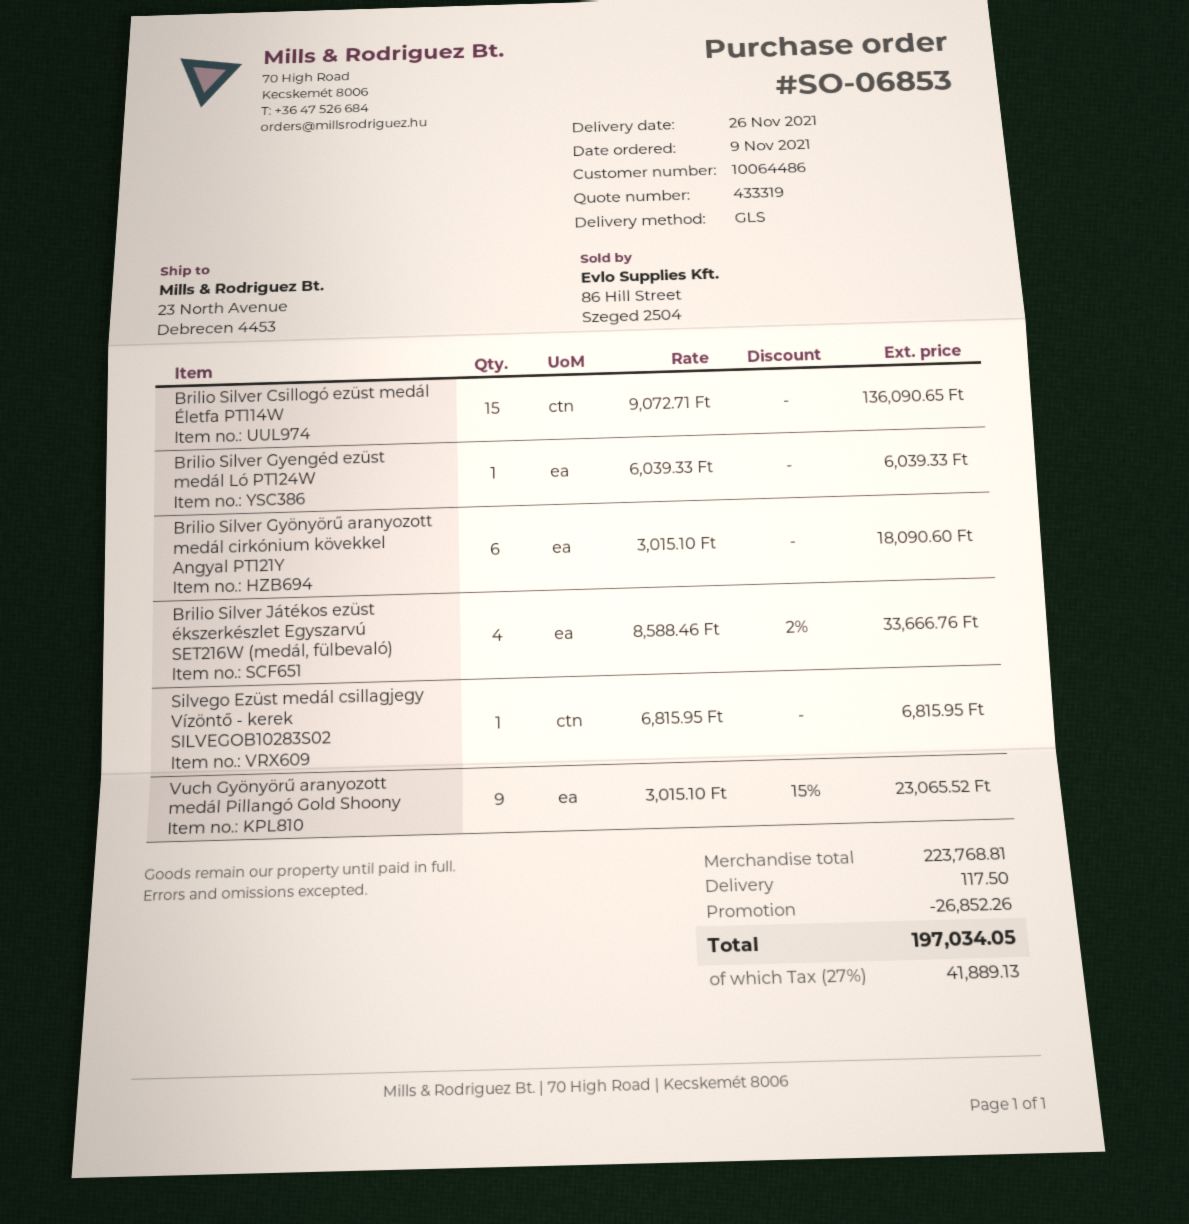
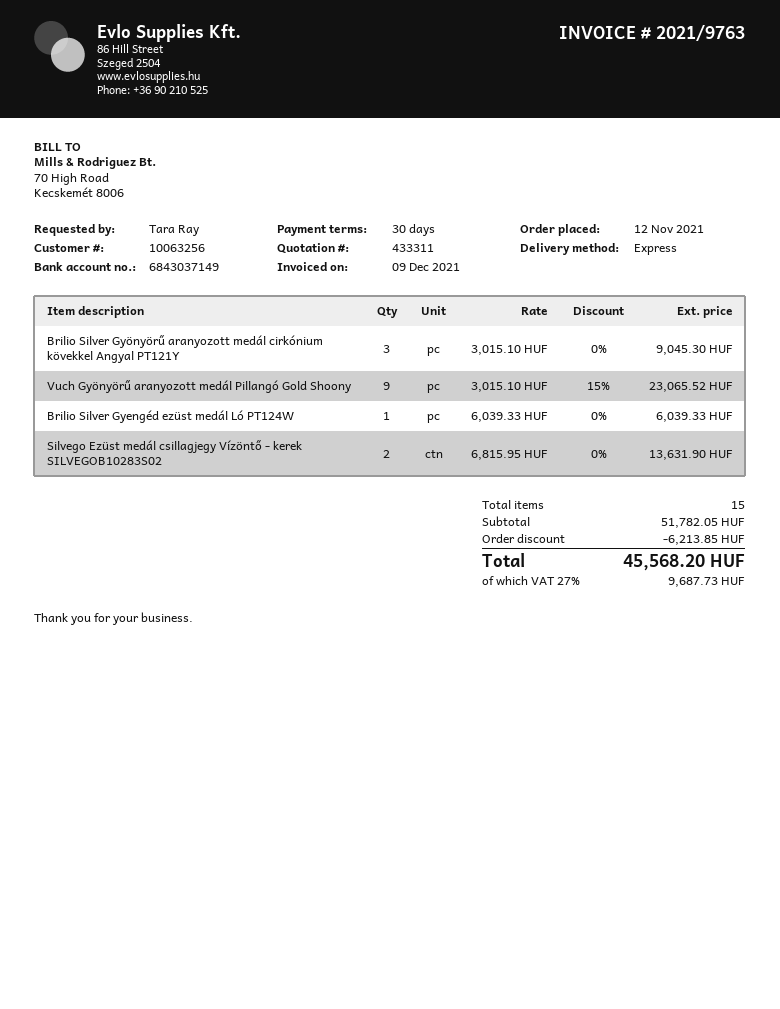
quote number: 433319 -> 433311
order date: 2021-11-09 -> 2021-11-12
customer number: 10064486 -> 10063256
shipping method: GLS -> express
Brilio Silver Csillogó ezüst medál Életfa PT114W: 15 x 9072.71 = 136090.65 -> none
Brilio Silver Gyönyörű aranyozott medál cirkónium kövekkel Angyal PT121Y: 6 x 3015.10 = 18090.60 -> 3 x 3015.10 = 9045.30
Brilio Silver Játékos ezüst ékszerkészlet Egyszarvú SET216W (medál, fülbevaló): 4 x 8588.46 - 2% = 33666.76 -> none
Silvego Ezüst medál csillagjegy Vízöntő - kerek SILVEGOB10283S02: 1 x 6815.95 = 6815.95 -> 2 x 6815.95 = 13631.90
subtotal: 223768.81 -> 51782.05
discount: 26852.26 -> 6213.85
shipping: 117.50 -> none
tax: 27% = 41889.13 -> 27% = 9687.73
total: 197034.05 -> 45568.20

